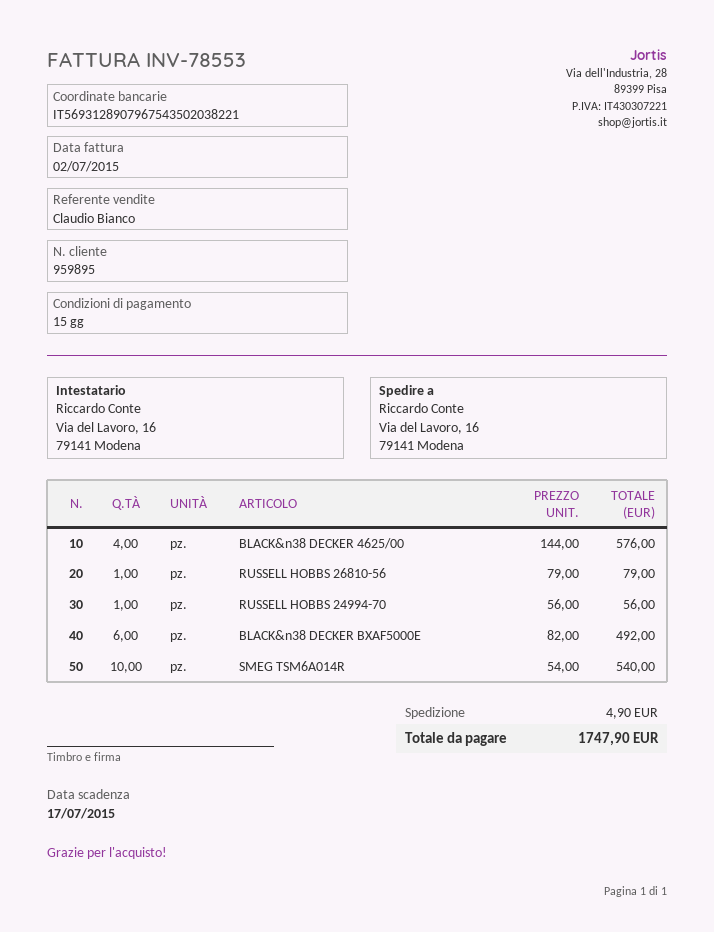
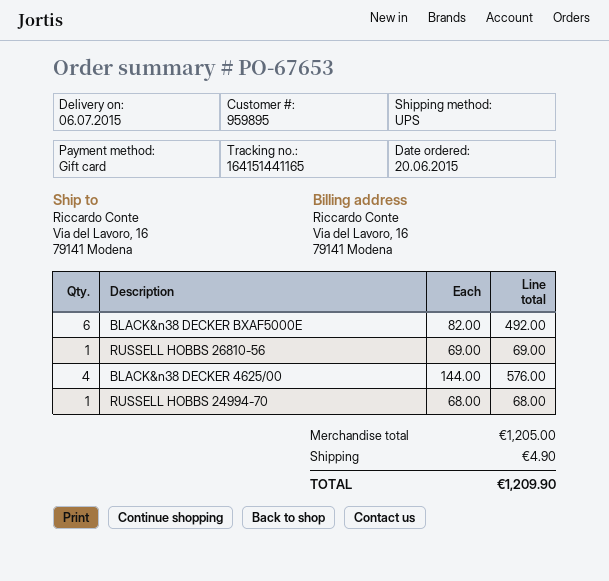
RUSSELL HOBBS 26810-56: 1 x 79.00 = 79.00 -> 1 x 69.00 = 69.00
RUSSELL HOBBS 24994-70: 1 x 56.00 = 56.00 -> 1 x 68.00 = 68.00
SMEG TSM6A014R: 10 x 54.00 = 540.00 -> none
total: 1747.90 -> 1209.90

